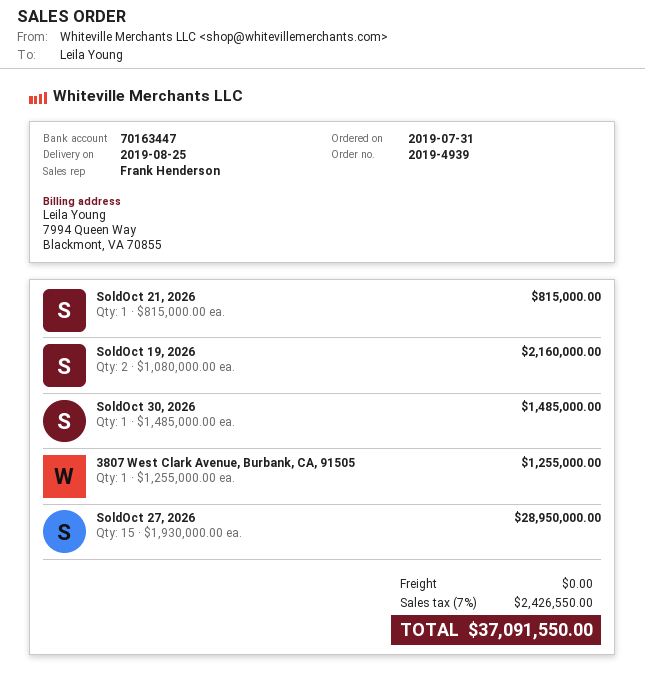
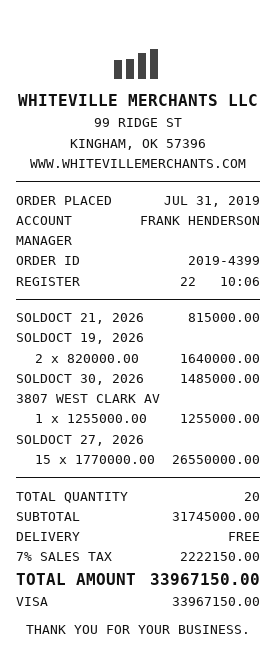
order number: 2019-4939 -> 2019-4399
SoldOct 19, 2026: 2 x 1080000.00 = 2160000.00 -> 2 x 820000.00 = 1640000.00
SoldOct 27, 2026: 15 x 1930000.00 = 28950000.00 -> 15 x 1770000.00 = 26550000.00
tax: 7% = 2426550.00 -> 7% = 2222150.00
total: 37091550.00 -> 33967150.00

